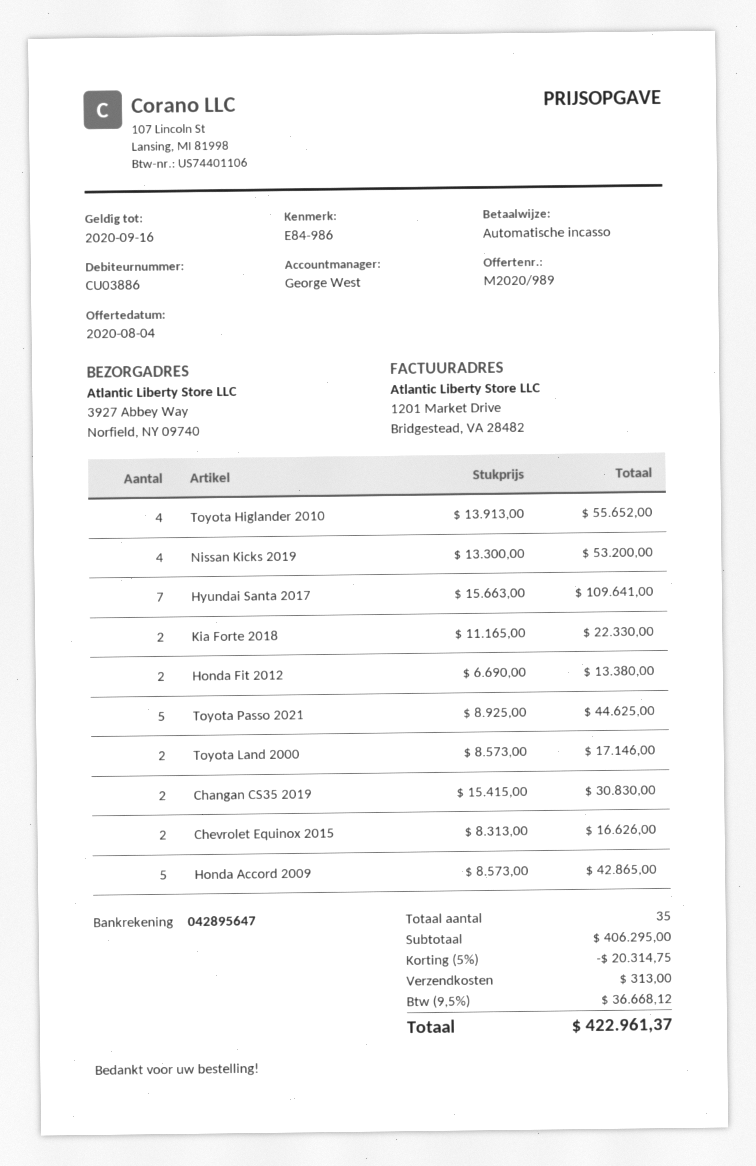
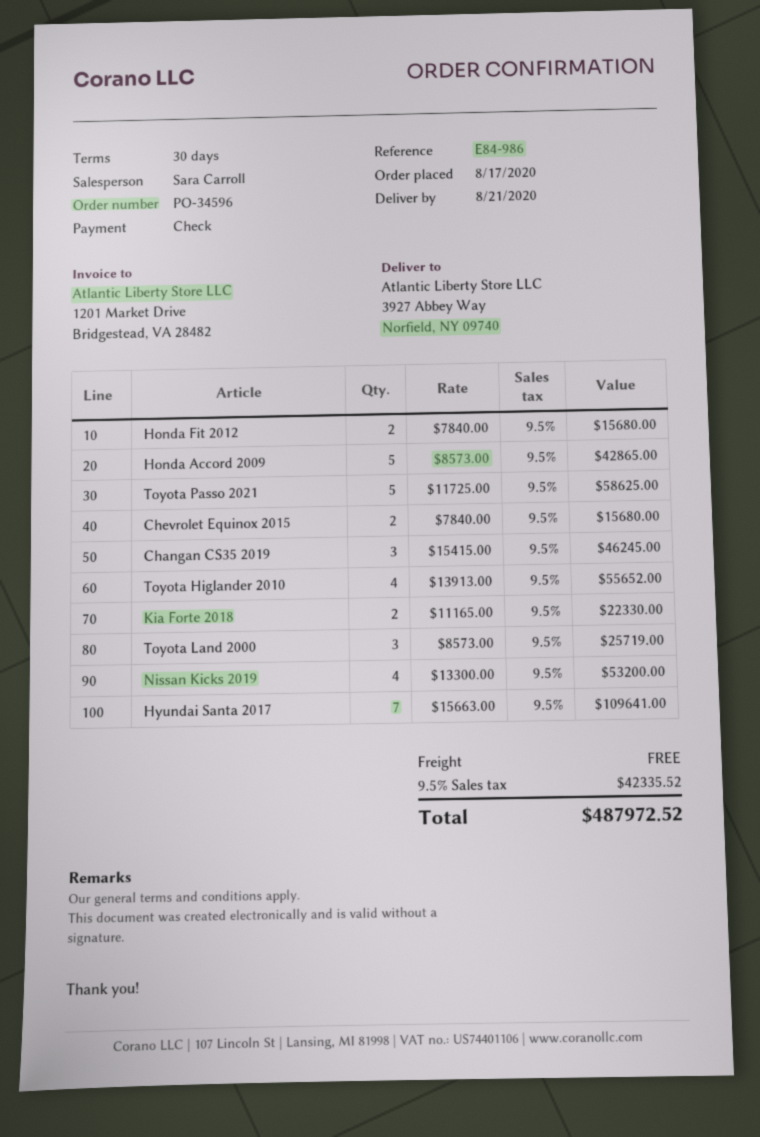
sales rep: George West -> Sara Carroll
payment method: direct debit -> cheque
Honda Fit 2012: 2 x 6690.00 = 13380.00 -> 2 x 7840.00 = 15680.00
Toyota Passo 2021: 5 x 8925.00 = 44625.00 -> 5 x 11725.00 = 58625.00
Toyota Land 2000: 2 x 8573.00 = 17146.00 -> 3 x 8573.00 = 25719.00
Changan CS35 2019: 2 x 15415.00 = 30830.00 -> 3 x 15415.00 = 46245.00
Chevrolet Equinox 2015: 2 x 8313.00 = 16626.00 -> 2 x 7840.00 = 15680.00
discount: 5% = 20314.75 -> none
shipping: 313.00 -> 0.00
tax: 9.5% = 36668.12 -> 9.5% = 42335.52
total: 422961.37 -> 487972.52

